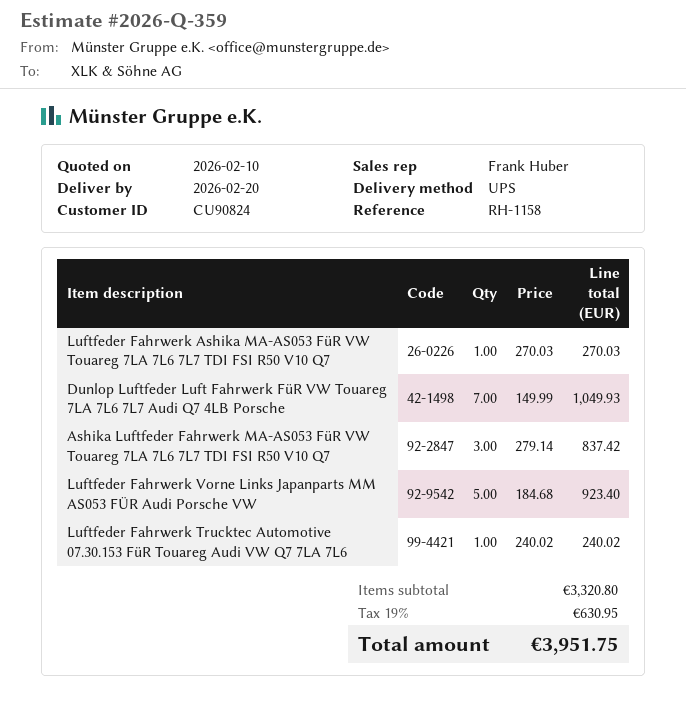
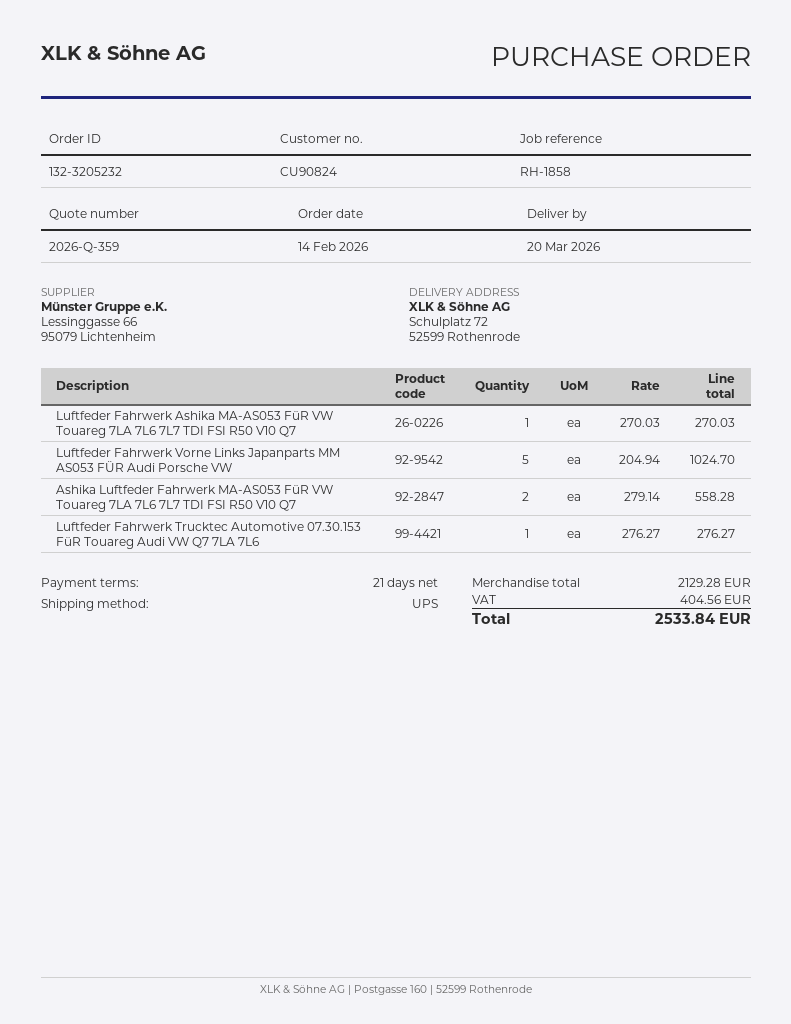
delivery date: 2026-02-20 -> 2026-03-20
reference: RH-1158 -> RH-1858
Dunlop Luftfeder Luft Fahrwerk FüR VW Touareg 7LA 7L6 7L7 Audi Q7 4LB Porsche: 7 x 149.99 = 1049.93 -> none
Ashika Luftfeder Fahrwerk MA-AS053 FüR VW Touareg 7LA 7L6 7L7 TDI FSI R50 V10 Q7: 3 x 279.14 = 837.42 -> 2 x 279.14 = 558.28
Luftfeder Fahrwerk Vorne Links Japanparts MM AS053 FÜR Audi Porsche VW: 5 x 184.68 = 923.40 -> 5 x 204.94 = 1024.70
Luftfeder Fahrwerk Trucktec Automotive 07.30.153 FüR Touareg Audi VW Q7 7LA 7L6: 1 x 240.02 = 240.02 -> 1 x 276.27 = 276.27
subtotal: 3320.80 -> 2129.28
tax: 630.95 -> 404.56
total: 3951.75 -> 2533.84

